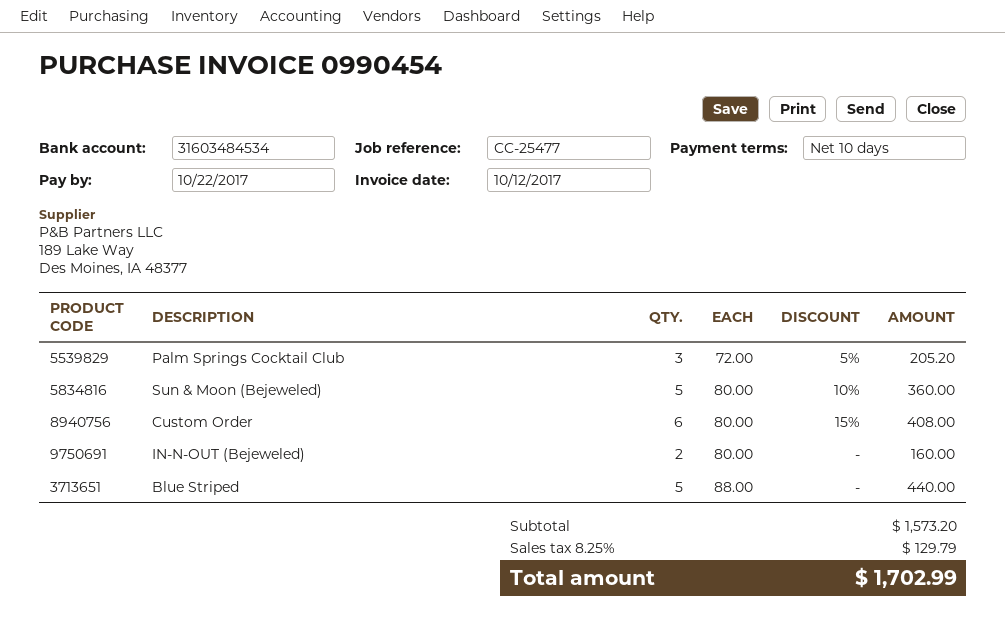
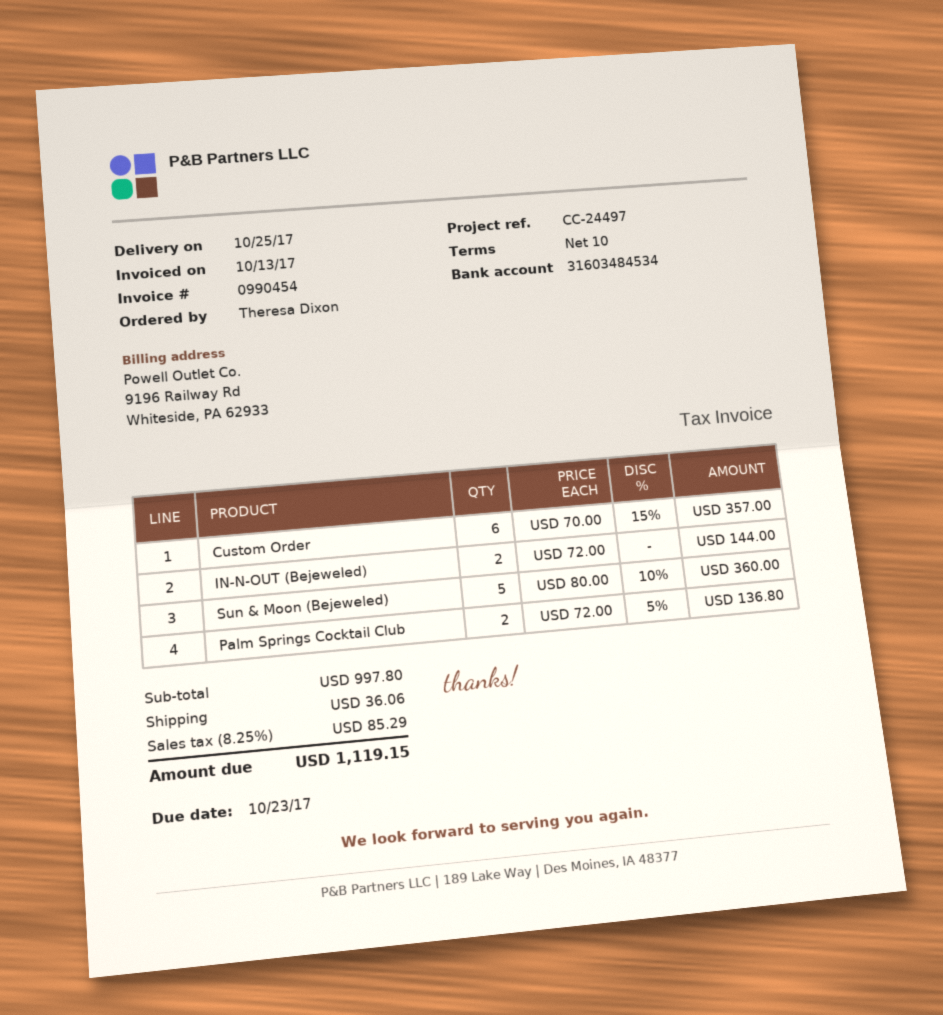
invoice date: 2017-10-12 -> 2017-10-13
due date: 2017-10-22 -> 2017-10-23
reference: CC-25477 -> CC-24497
Palm Springs Cocktail Club: 3 x 72.00 - 5% = 205.20 -> 2 x 72.00 - 5% = 136.80
Custom Order: 6 x 80.00 - 15% = 408.00 -> 6 x 70.00 - 15% = 357.00
IN-N-OUT (Bejeweled): 2 x 80.00 = 160.00 -> 2 x 72.00 = 144.00
Blue Striped: 5 x 88.00 = 440.00 -> none
subtotal: 1573.20 -> 997.80
shipping: none -> 36.06
tax: 8.25% = 129.79 -> 8.25% = 85.29
total: 1702.99 -> 1119.15

